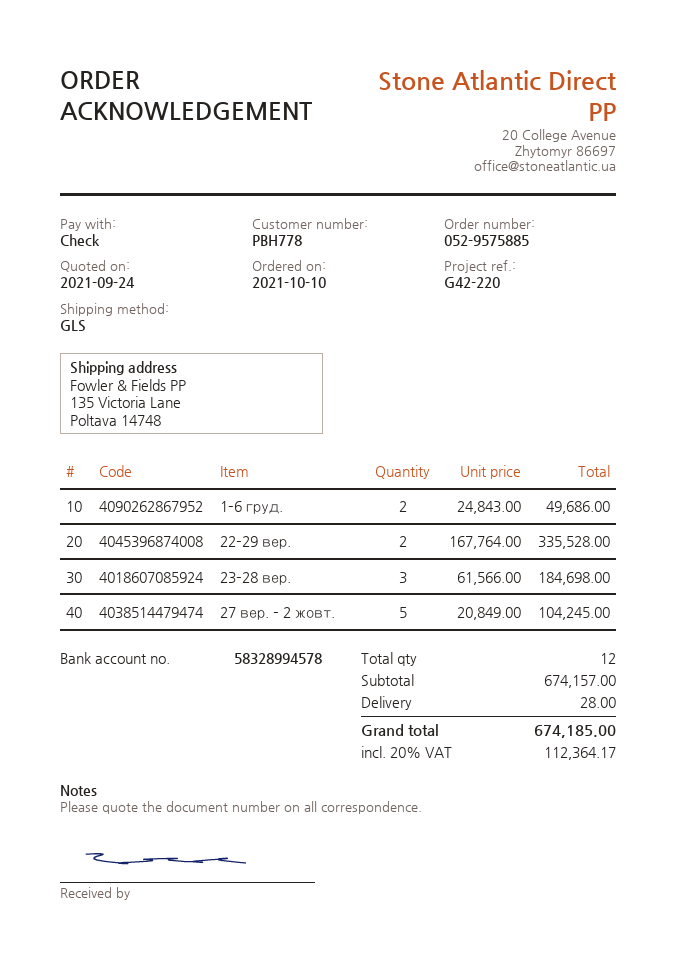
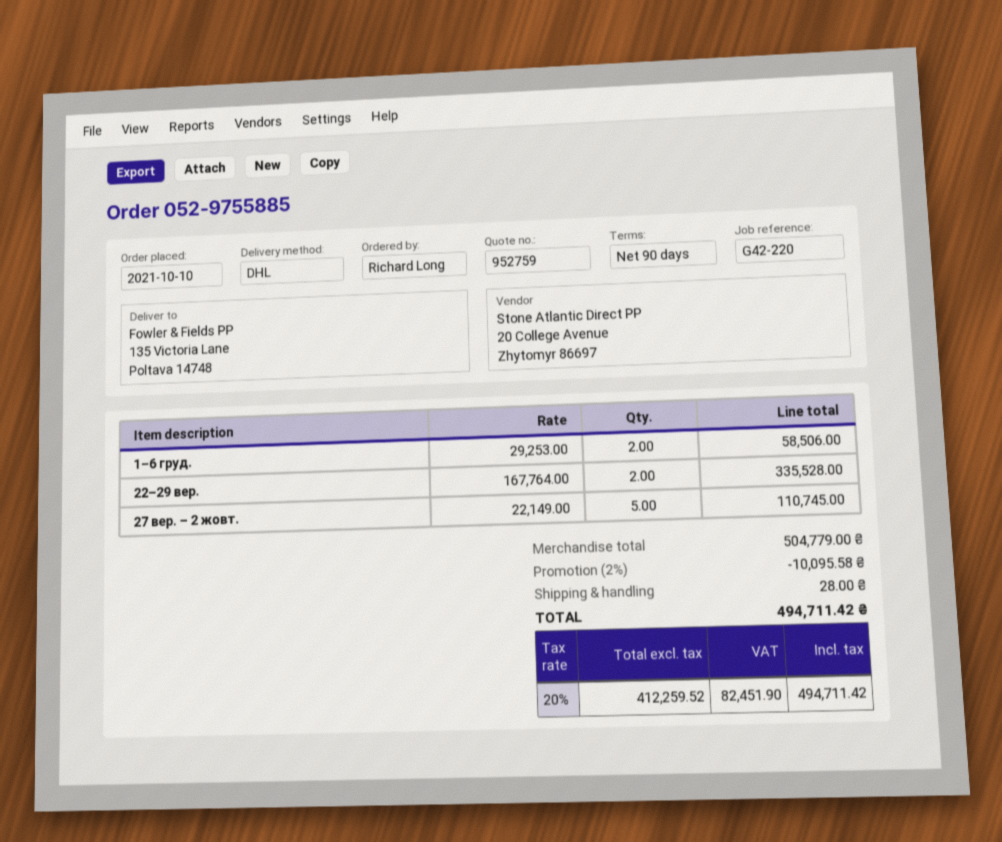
order number: 052-9575885 -> 052-9755885
shipping method: GLS -> DHL
1–6 груд.: 2 x 24843.00 = 49686.00 -> 2 x 29253.00 = 58506.00
23–28 вер.: 3 x 61566.00 = 184698.00 -> none
27 вер. – 2 жовт.: 5 x 20849.00 = 104245.00 -> 5 x 22149.00 = 110745.00
subtotal: 674157.00 -> 504779.00
discount: none -> 2% = 10095.58
tax: 20% = 112364.17 -> 20% = 82451.90
total: 674185.00 -> 494711.42

